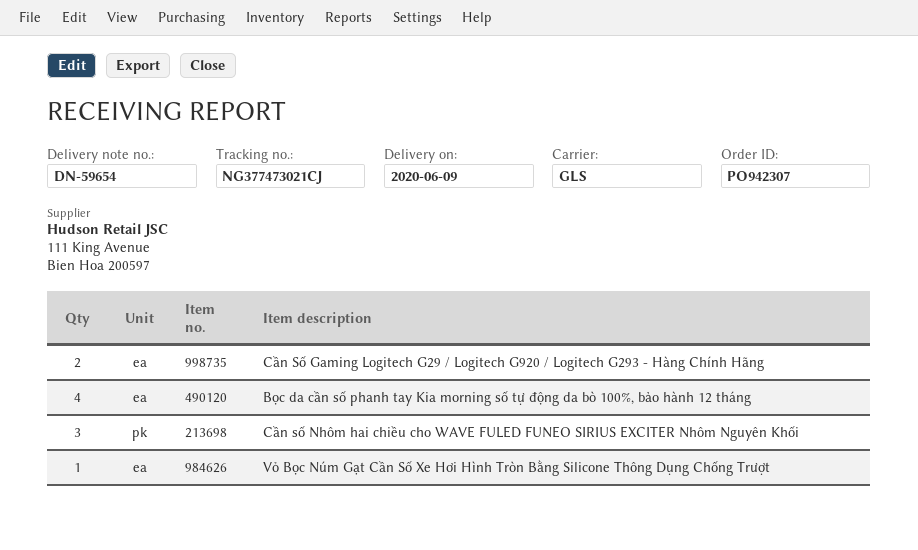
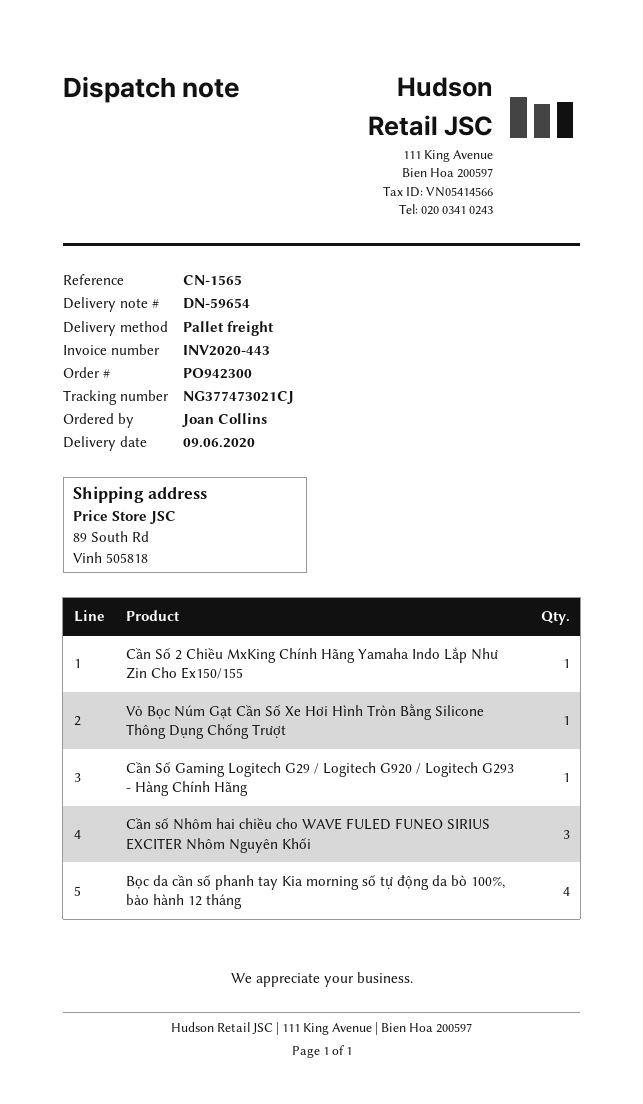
order number: PO942307 -> PO942300
shipping method: GLS -> pallet freight
Cần Số Gaming Logitech G29 / Logitech G920 / Logitech G293 - Hàng Chính Hãng: 2 -> 1
Cần Số 2 Chiều MxKing Chính Hãng Yamaha Indo Lắp Như Zin Cho Ex150/155: none -> 1

